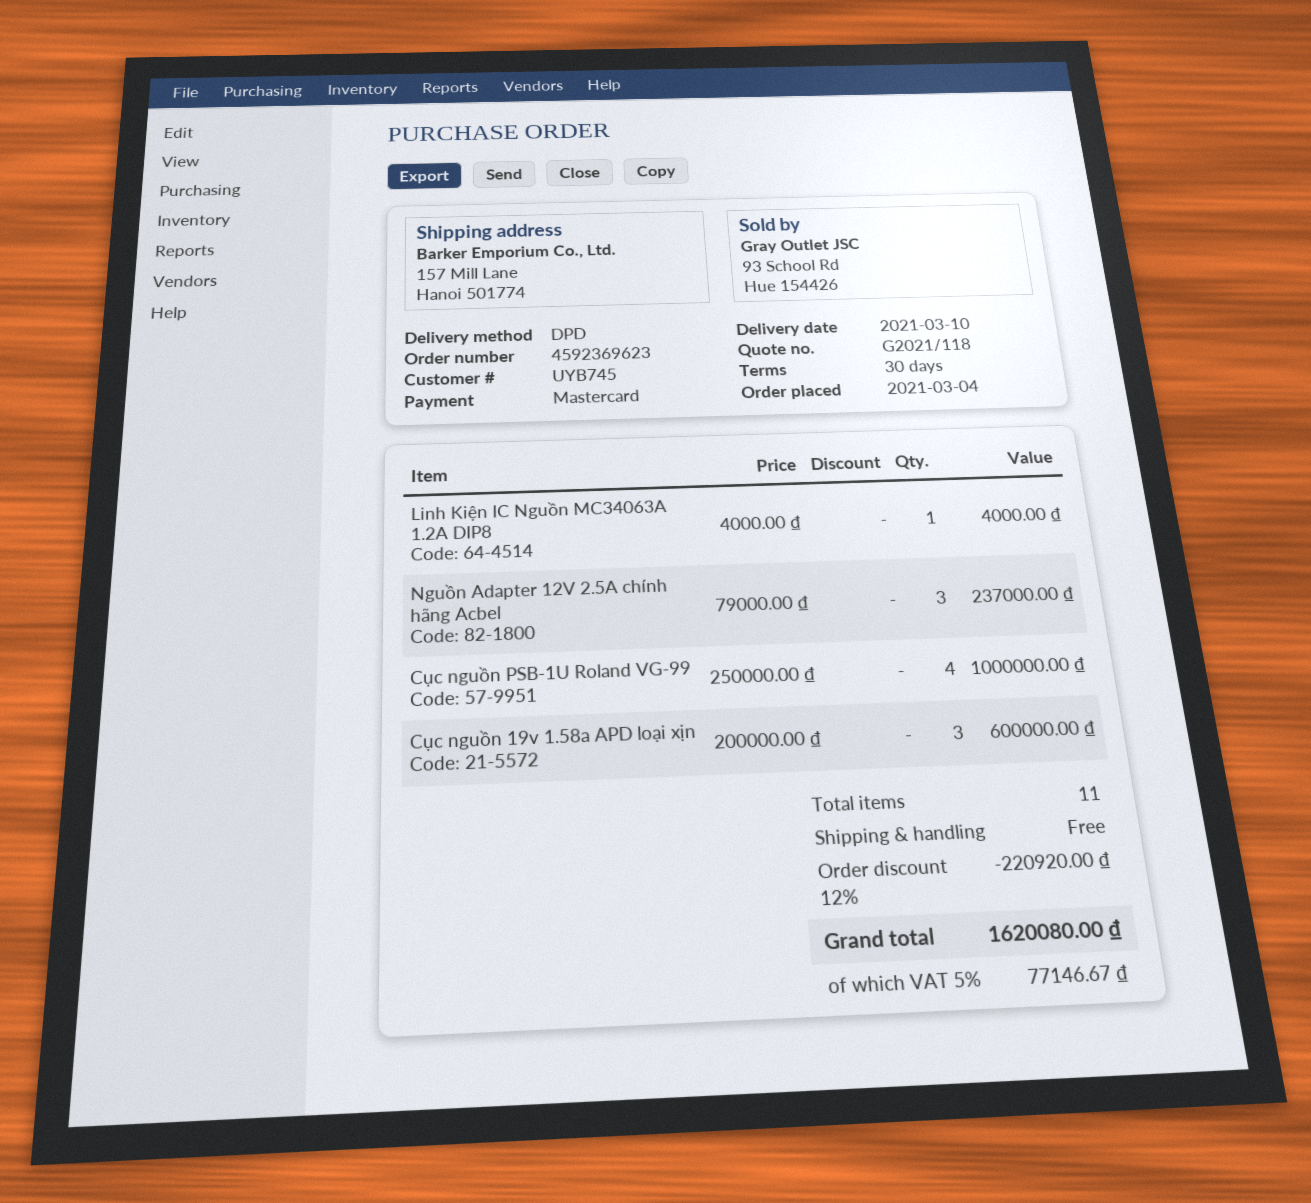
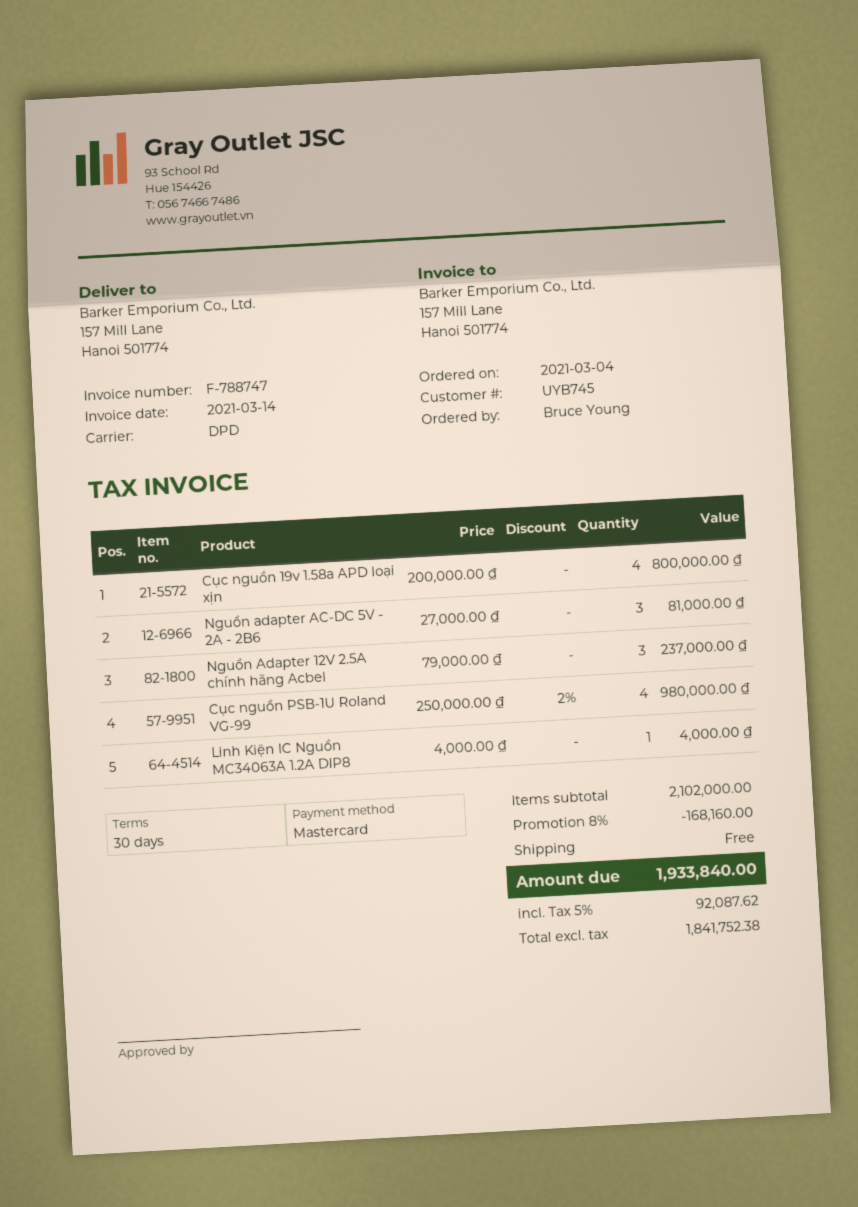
Cục nguồn PSB-1U Roland VG-99: 4 x 250000.00 = 1000000.00 -> 4 x 250000.00 - 2% = 980000.00
Cục nguồn 19v 1.58a APD loại xịn: 3 x 200000.00 = 600000.00 -> 4 x 200000.00 = 800000.00
Nguồn adapter AC-DC 5V - 2A - 2B6: none -> 3 x 27000.00 = 81000.00
discount: 12% = 220920.00 -> 8% = 168160.00
tax: 5% = 77146.67 -> 5% = 92087.62
total: 1620080.00 -> 1933840.00

